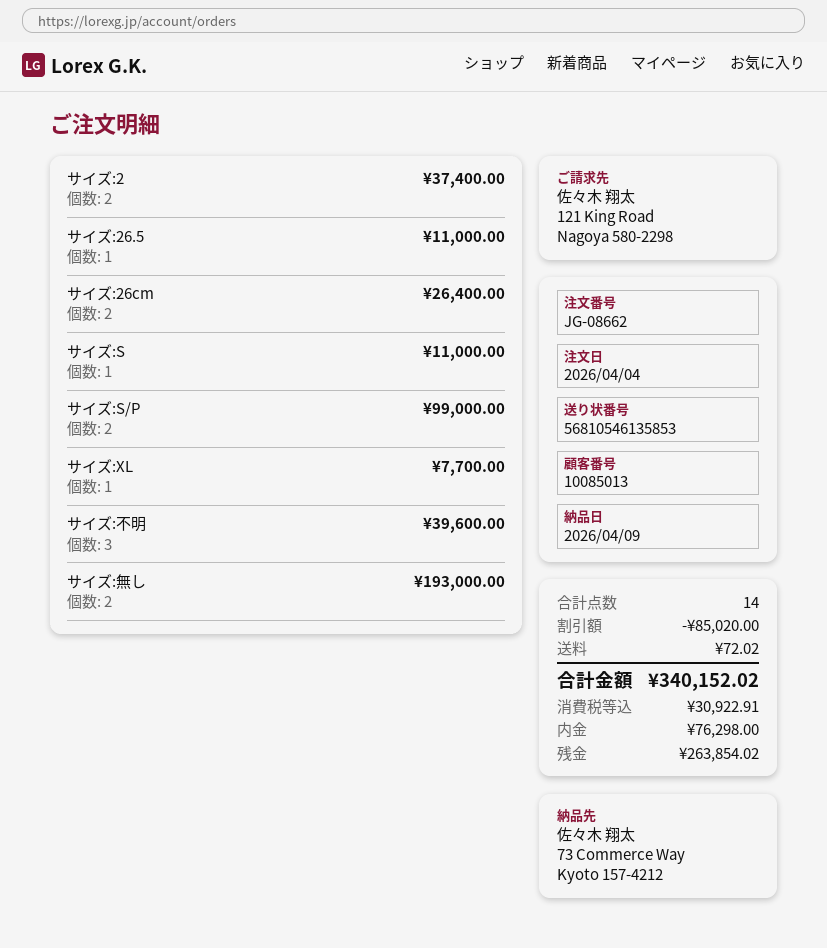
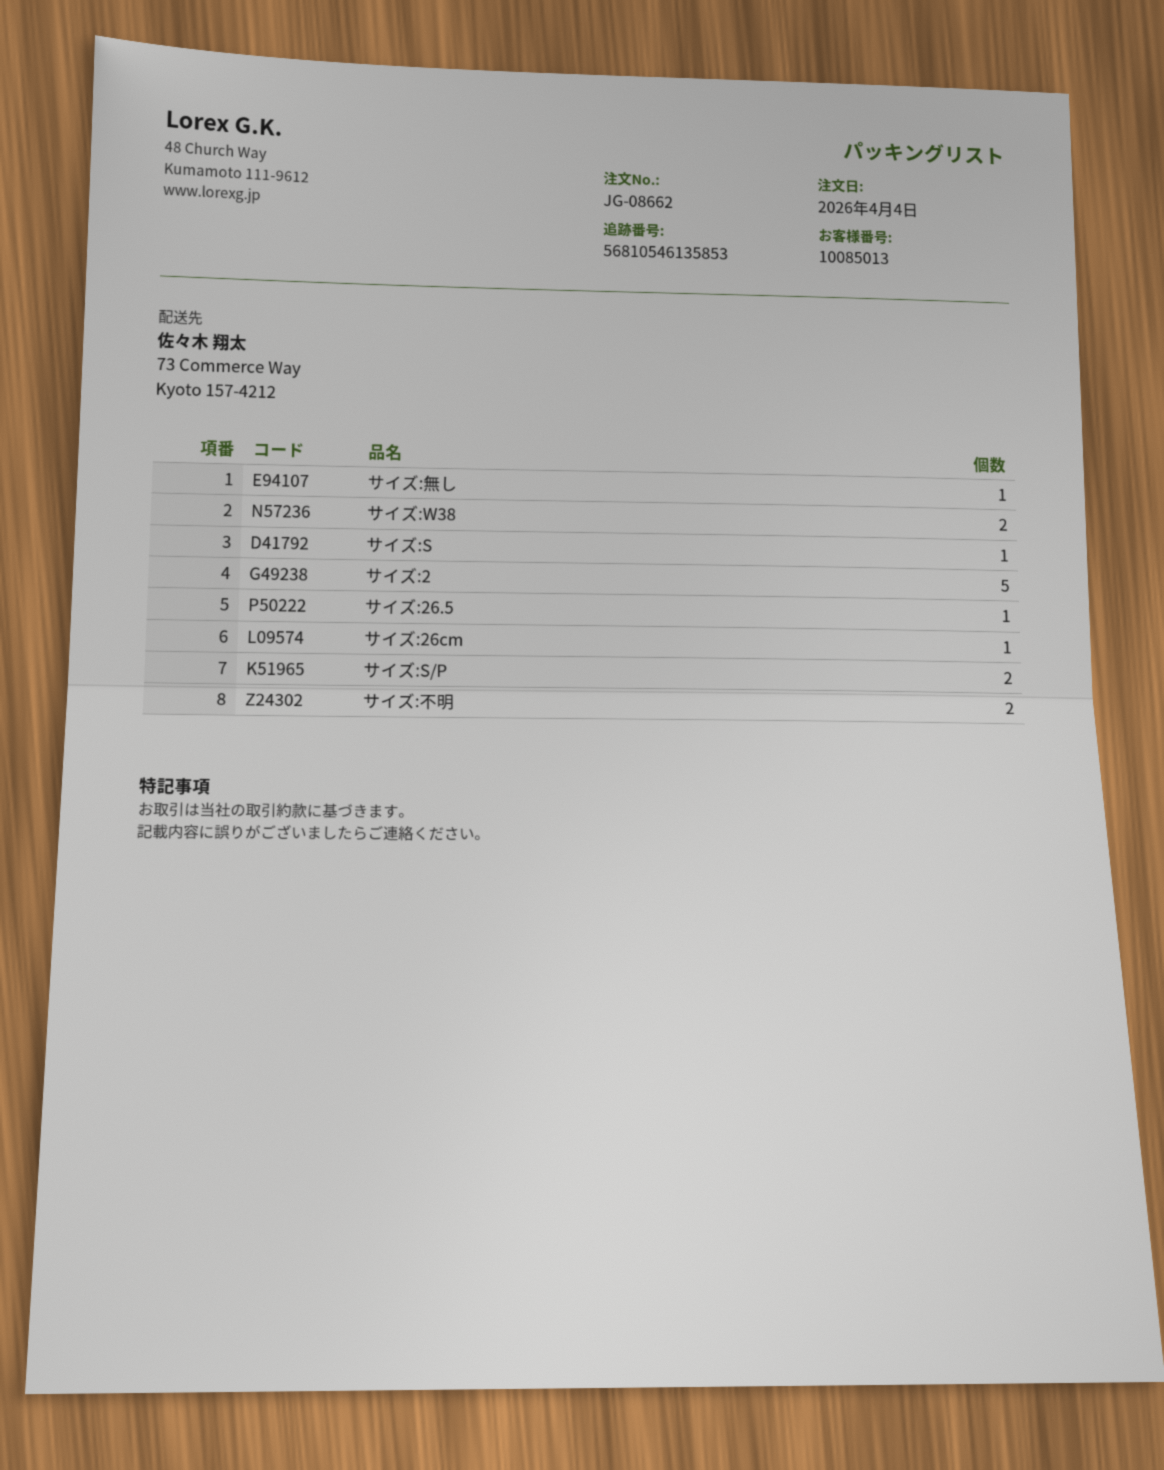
サイズ:2: 2 -> 5
サイズ:26cm: 2 -> 1
サイズ:XL: 1 -> none
サイズ:不明: 3 -> 2
サイズ:無し: 2 -> 1
サイズ:W38: none -> 2

